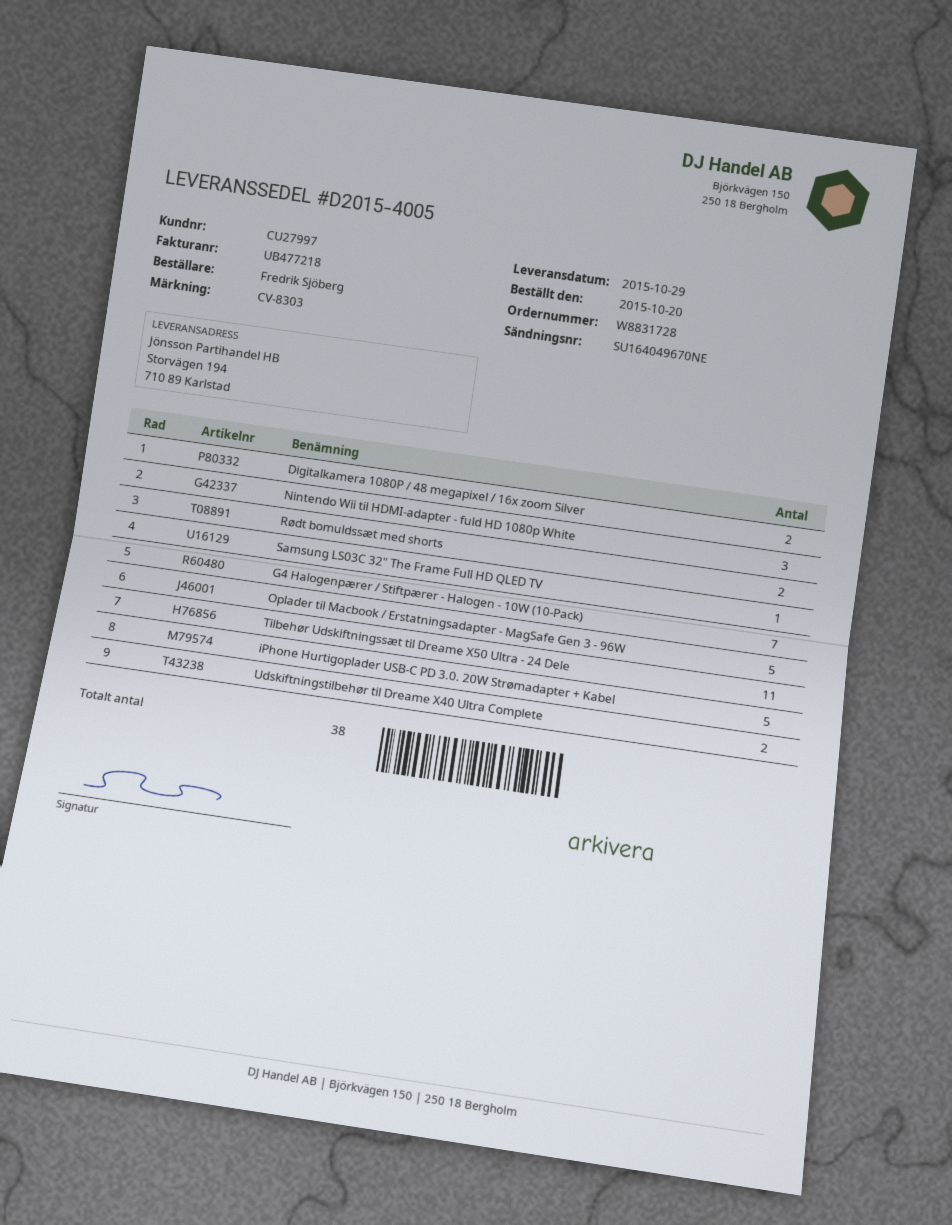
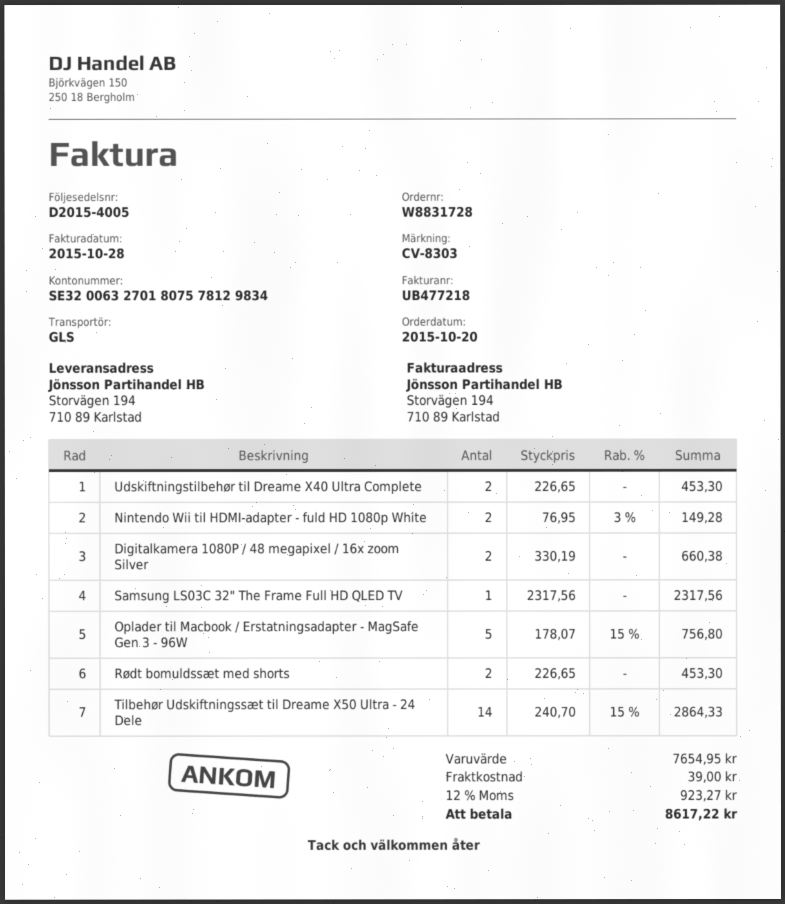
Nintendo Wii til HDMI-adapter - fuld HD 1080p White: 3 -> 2
G4 Halogenpærer / Stiftpærer - Halogen - 10W (10-Pack): 7 -> none
Tilbehør Udskiftningssæt til Dreame X50 Ultra - 24 Dele: 11 -> 14
iPhone Hurtigoplader USB-C PD 3.0. 20W Strømadapter + Kabel: 5 -> none

